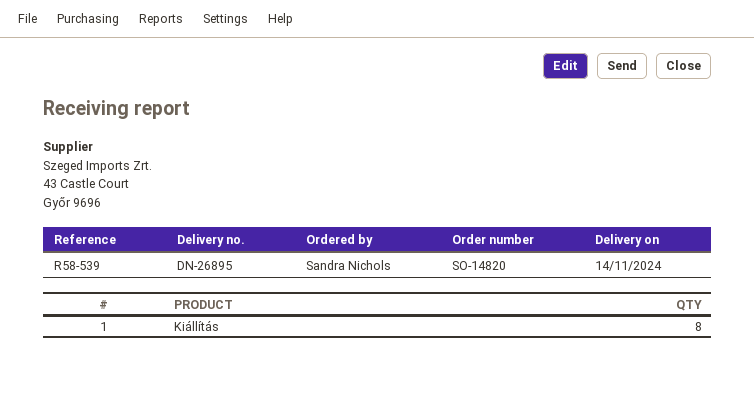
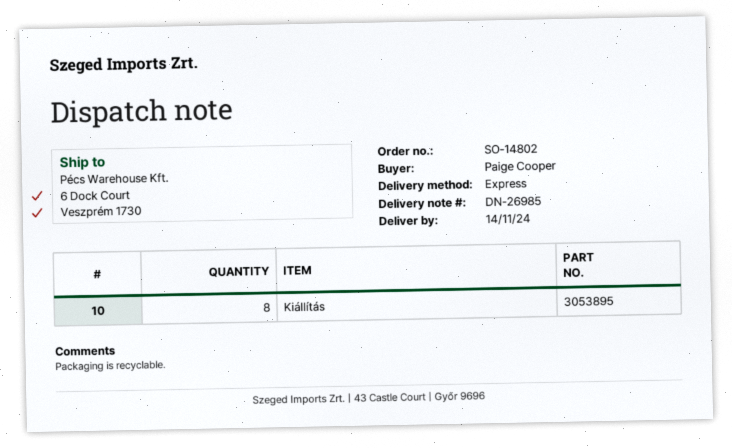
order number: SO-14820 -> SO-14802
delivery note number: DN-26895 -> DN-26985
ordered by: Sandra Nichols -> Paige Cooper

